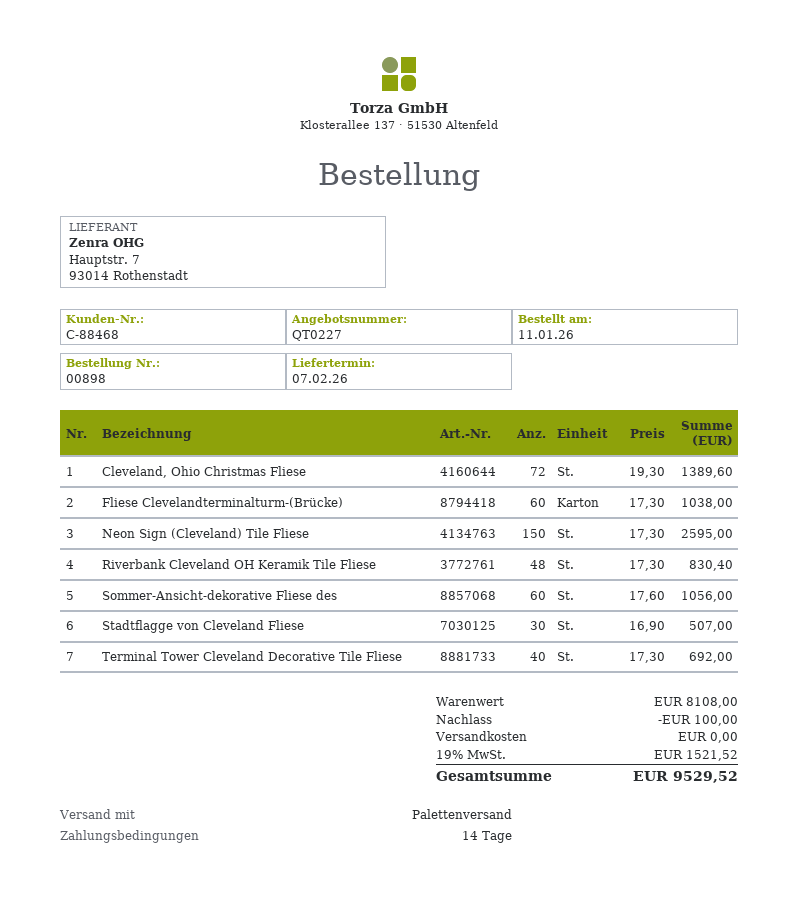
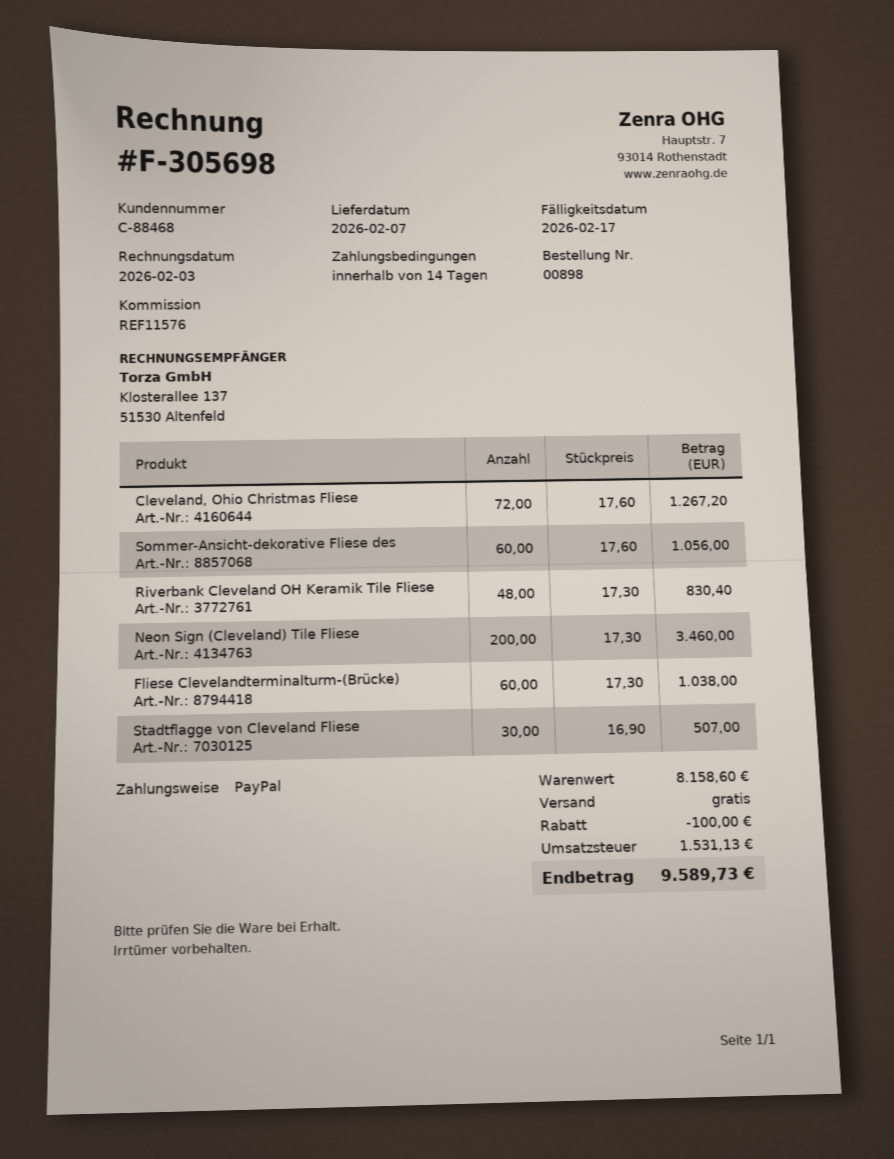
Cleveland, Ohio Christmas Fliese: 72 x 19.30 = 1389.60 -> 72 x 17.60 = 1267.20
Neon Sign (Cleveland) Tile Fliese: 150 x 17.30 = 2595.00 -> 200 x 17.30 = 3460.00
Terminal Tower Cleveland Decorative Tile Fliese: 40 x 17.30 = 692.00 -> none
subtotal: 8108.00 -> 8158.60
tax: 1521.52 -> 1531.13
total: 9529.52 -> 9589.73

